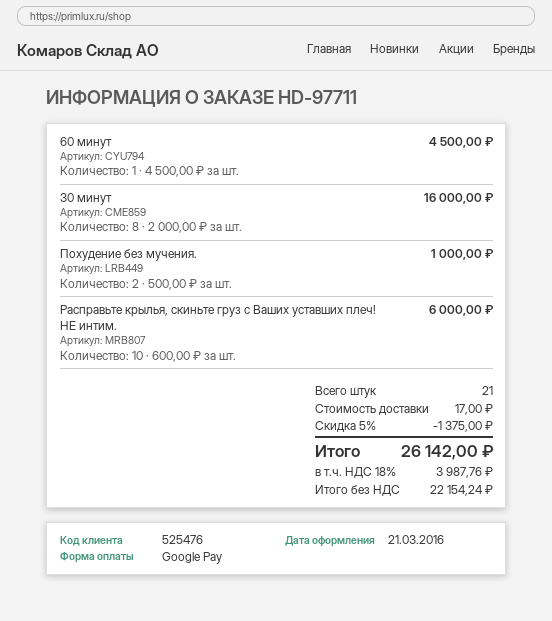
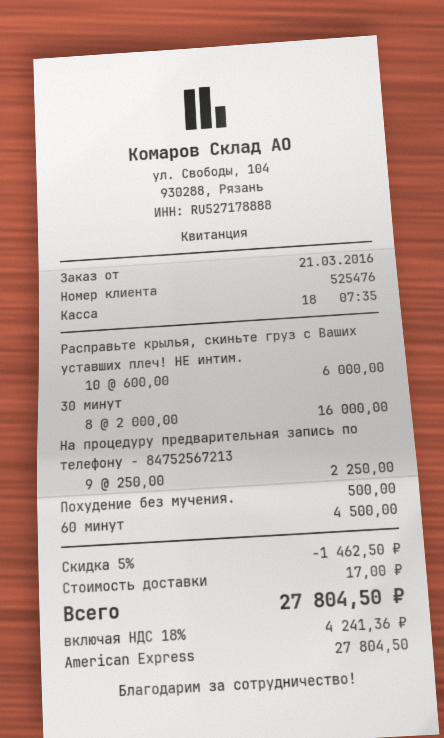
payment method: Google Pay -> American Express
Похудение без мучения.: 2 x 500.00 = 1000.00 -> 1 x 500.00 = 500.00
На процедуру предварительная запись по телефону - 84752567213: none -> 9 x 250.00 = 2250.00
discount: 5% = 1375.00 -> 5% = 1462.50
tax: 18% = 3987.76 -> 18% = 4241.36
total: 26142.00 -> 27804.50

